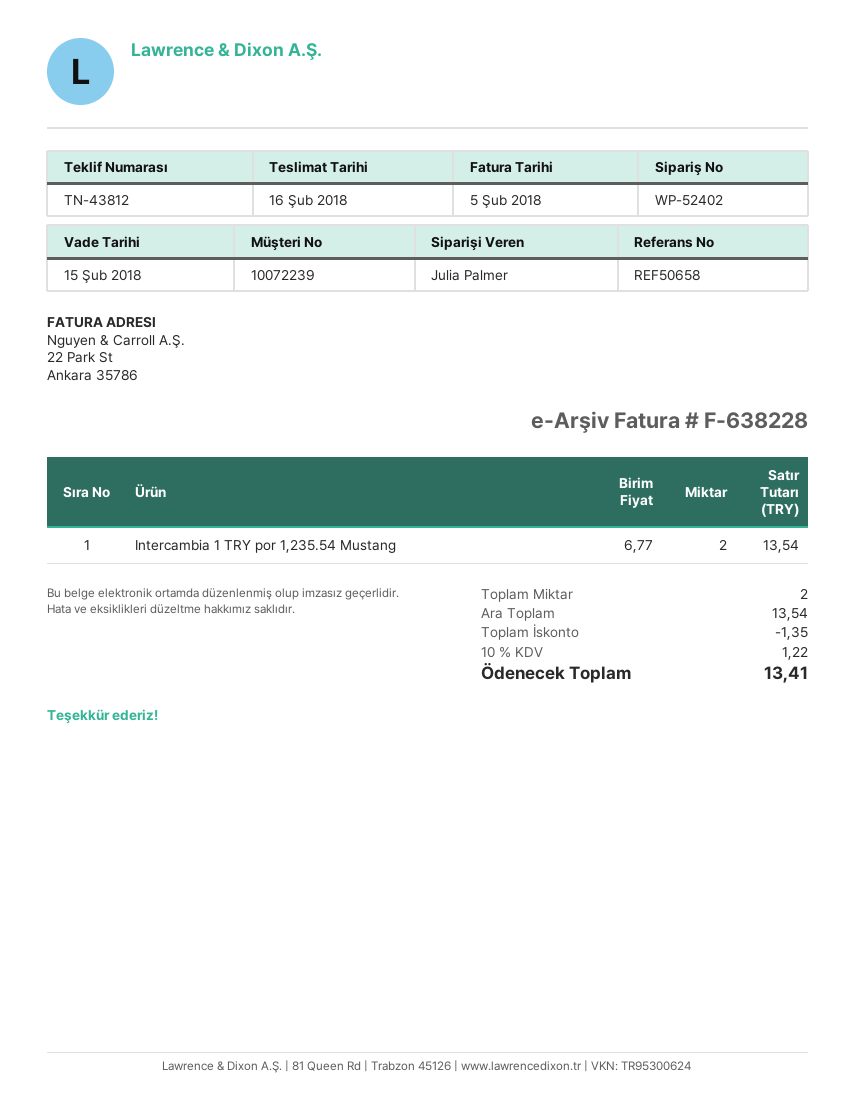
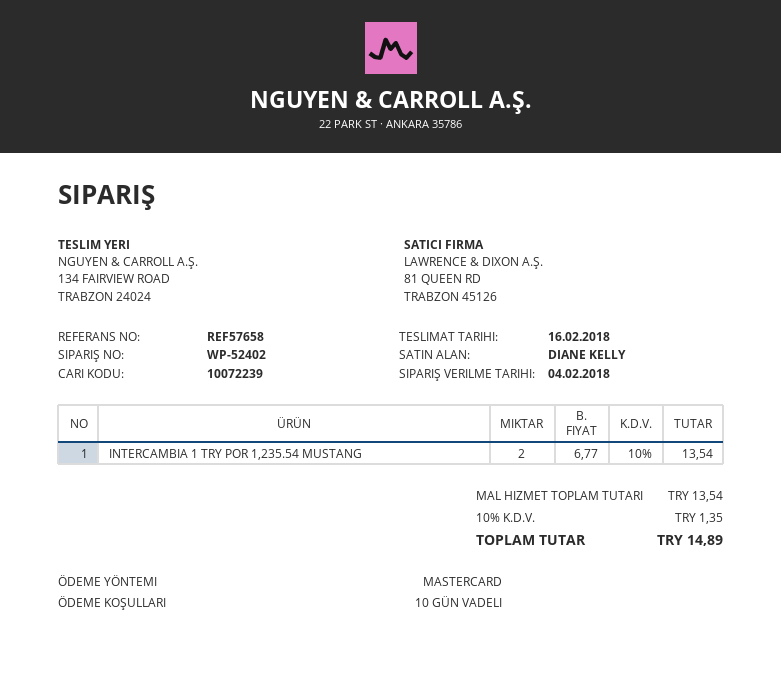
reference: REF50658 -> REF57658
ordered by: Julia Palmer -> DIANE KELLY
discount: 1.35 -> none
tax: 10% = 1.22 -> 10% = 1.35
total: 13.41 -> 14.89

